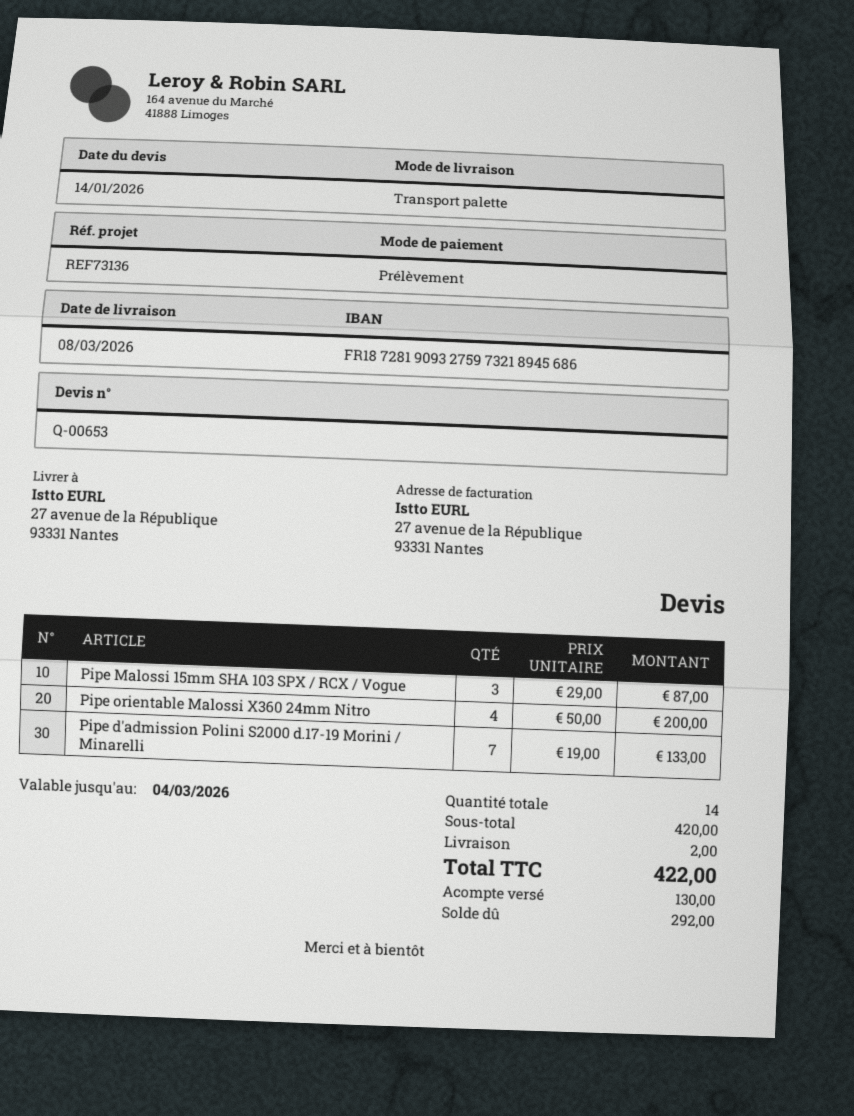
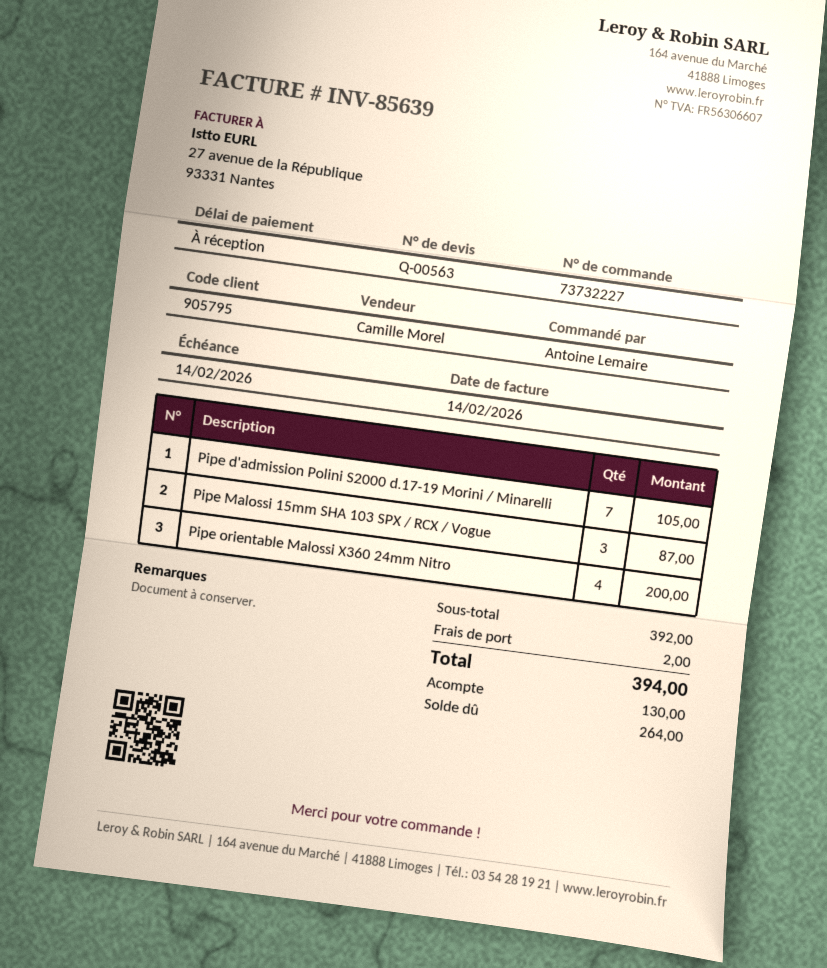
quote number: Q-00653 -> Q-00563
Pipe d'admission Polini S2000 d.17-19 Morini / Minarelli: 7 for 133.00 -> 7 for 105.00
subtotal: 420.00 -> 392.00
total: 422.00 -> 394.00
balance: 292.00 -> 264.00

